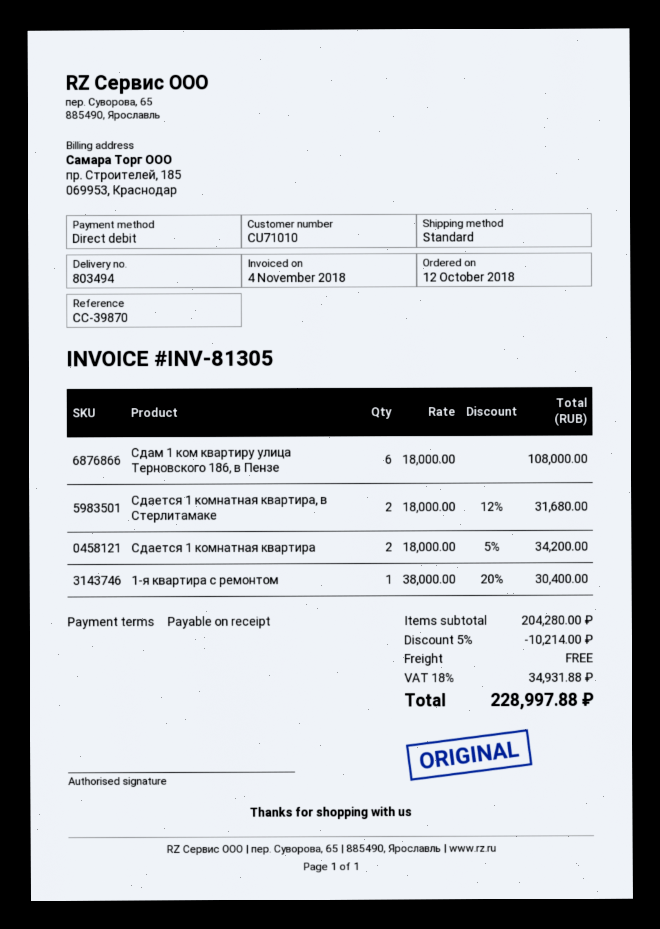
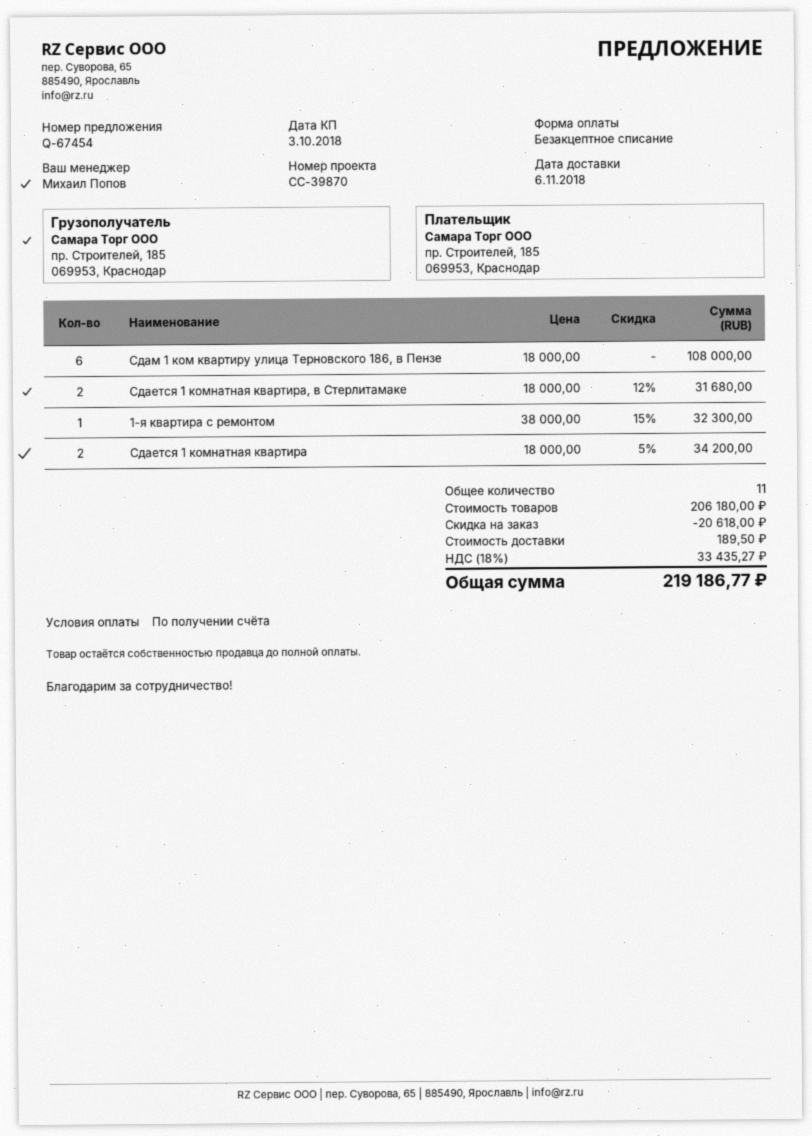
1-я квартира с ремонтом: 1 x 38000.00 - 20% = 30400.00 -> 1 x 38000.00 - 15% = 32300.00
subtotal: 204280.00 -> 206180.00
discount: 10214.00 -> 20618.00
shipping: 0.00 -> 189.50
tax: 18% = 34931.88 -> 18% = 33435.27
total: 228997.88 -> 219186.77

